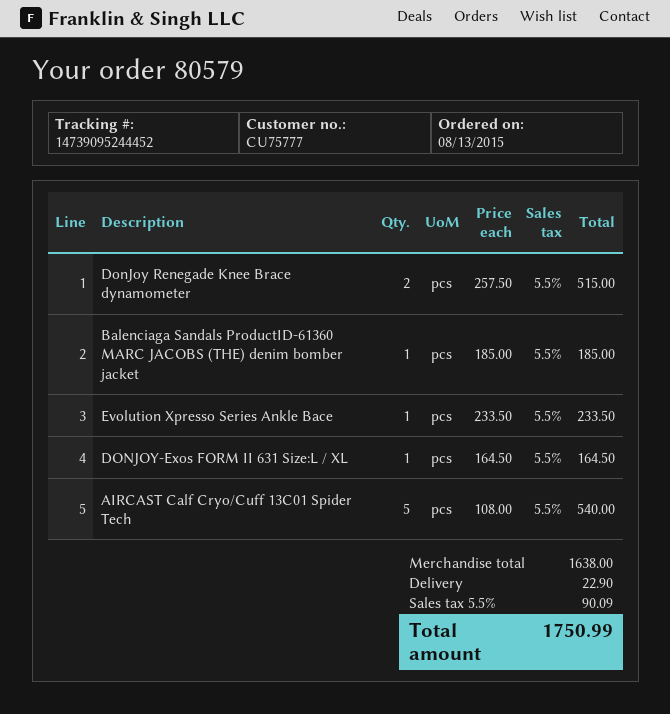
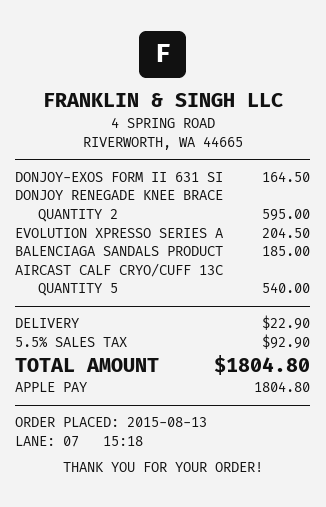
DonJoy Renegade Knee Brace dynamometer: 2 for 515.00 -> 2 for 595.00
Evolution Xpresso Series Ankle Bace: 1 for 233.50 -> 1 for 204.50
tax: 5.5% = 90.09 -> 5.5% = 92.90
total: 1750.99 -> 1804.80

